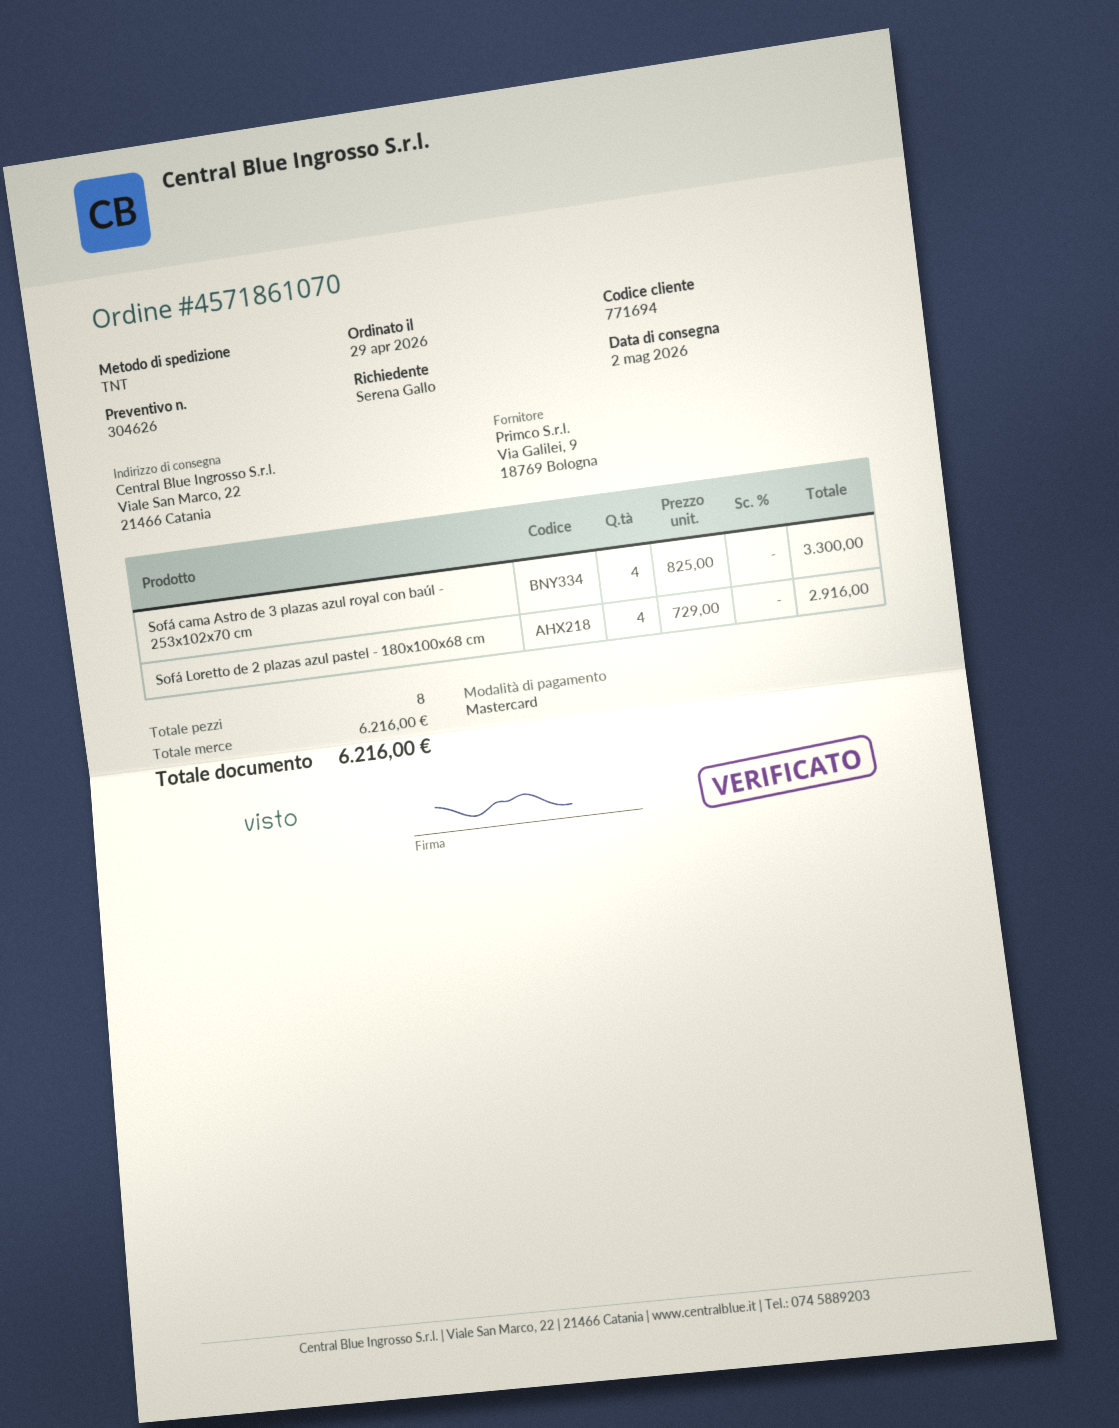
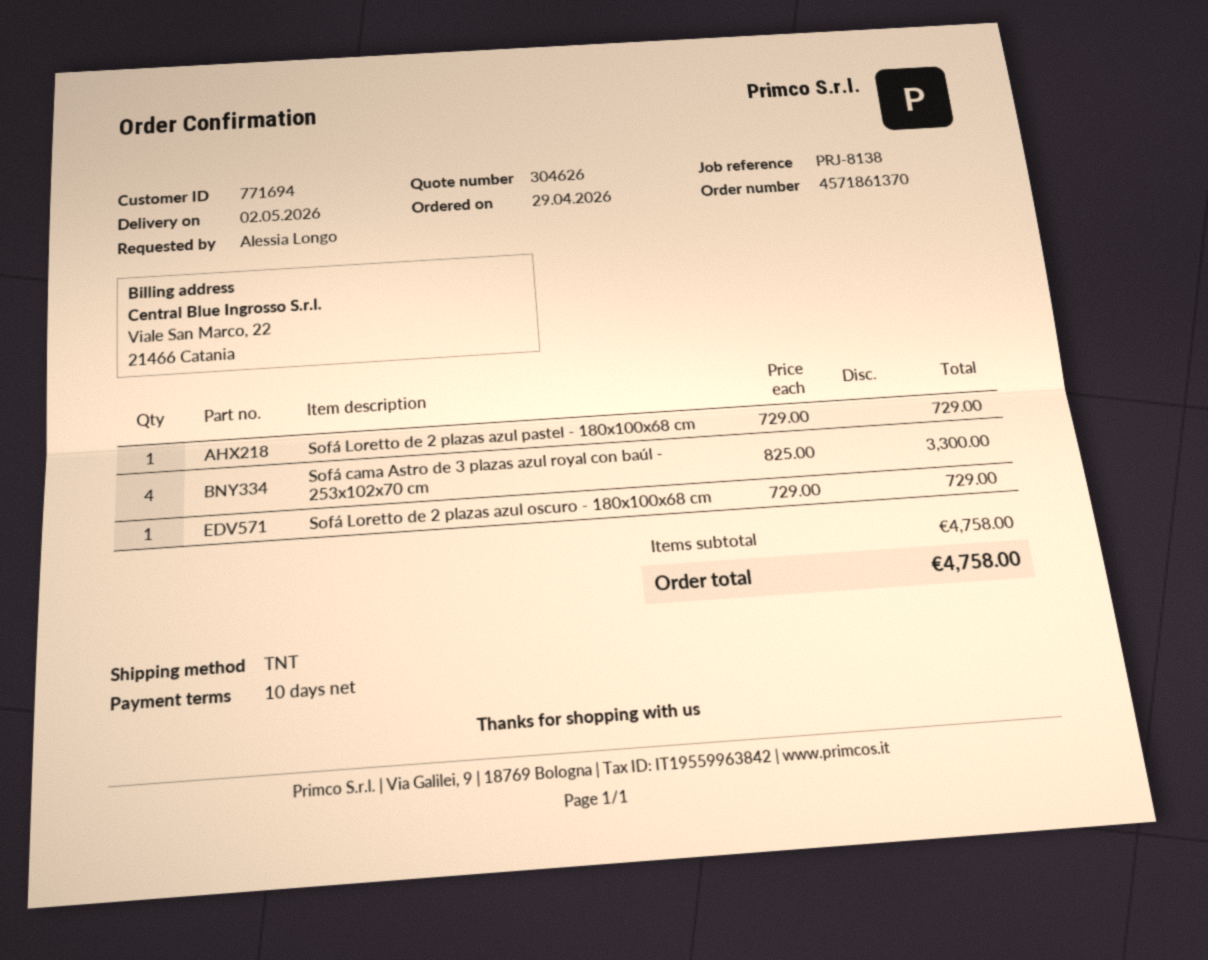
order number: 4571861070 -> 4571861370
ordered by: Serena Gallo -> Alessia Longo
Sofá Loretto de 2 plazas azul pastel - 180x100x68 cm: 4 x 729.00 = 2916.00 -> 1 x 729.00 = 729.00
Sofá Loretto de 2 plazas azul oscuro - 180x100x68 cm: none -> 1 x 729.00 = 729.00
subtotal: 6216.00 -> 4758.00
total: 6216.00 -> 4758.00

